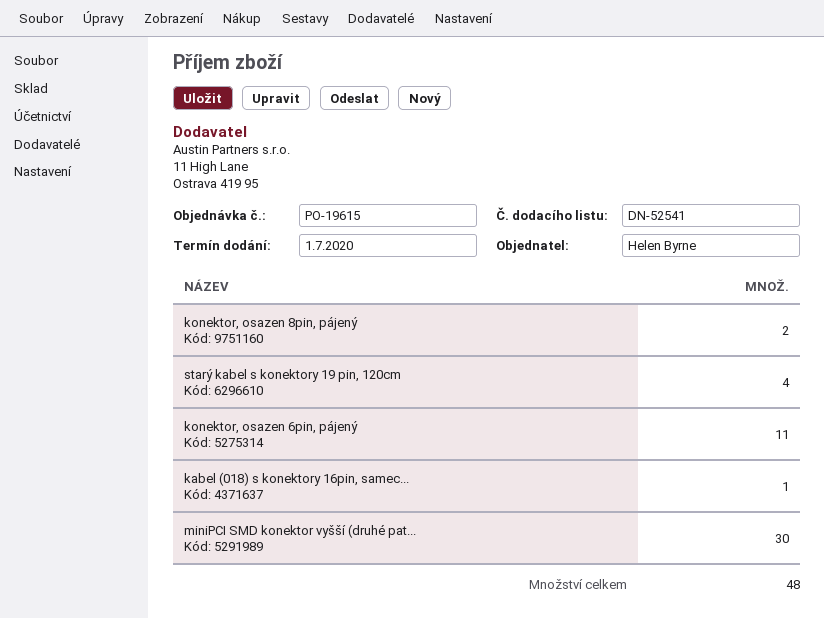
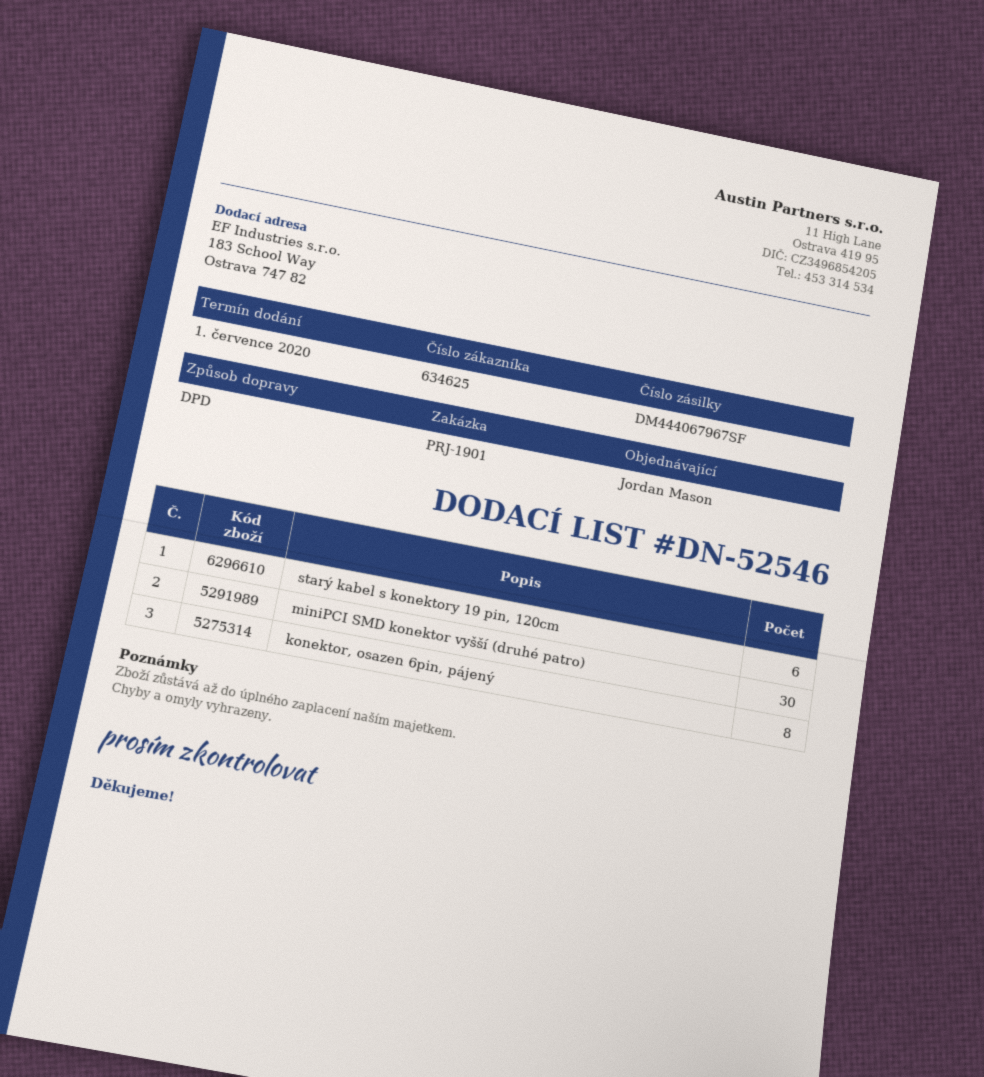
delivery note number: DN-52541 -> DN-52546
ordered by: Helen Byrne -> Jordan Mason
konektor, osazen 8pin, pájený: 2 -> none
starý kabel s konektory 19 pin, 120cm: 4 -> 6
konektor, osazen 6pin, pájený: 11 -> 8
kabel (018) s konektory 16pin, samec...: 1 -> none

